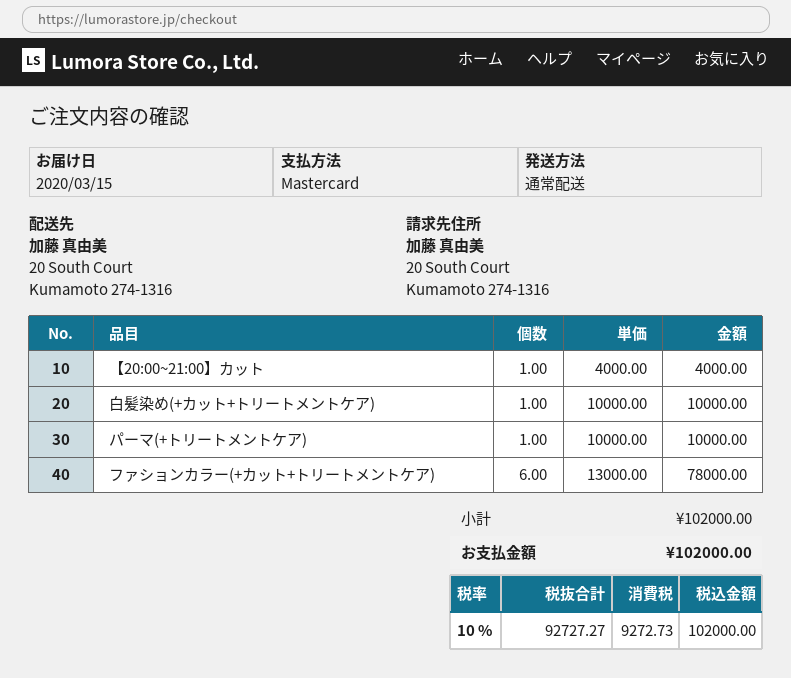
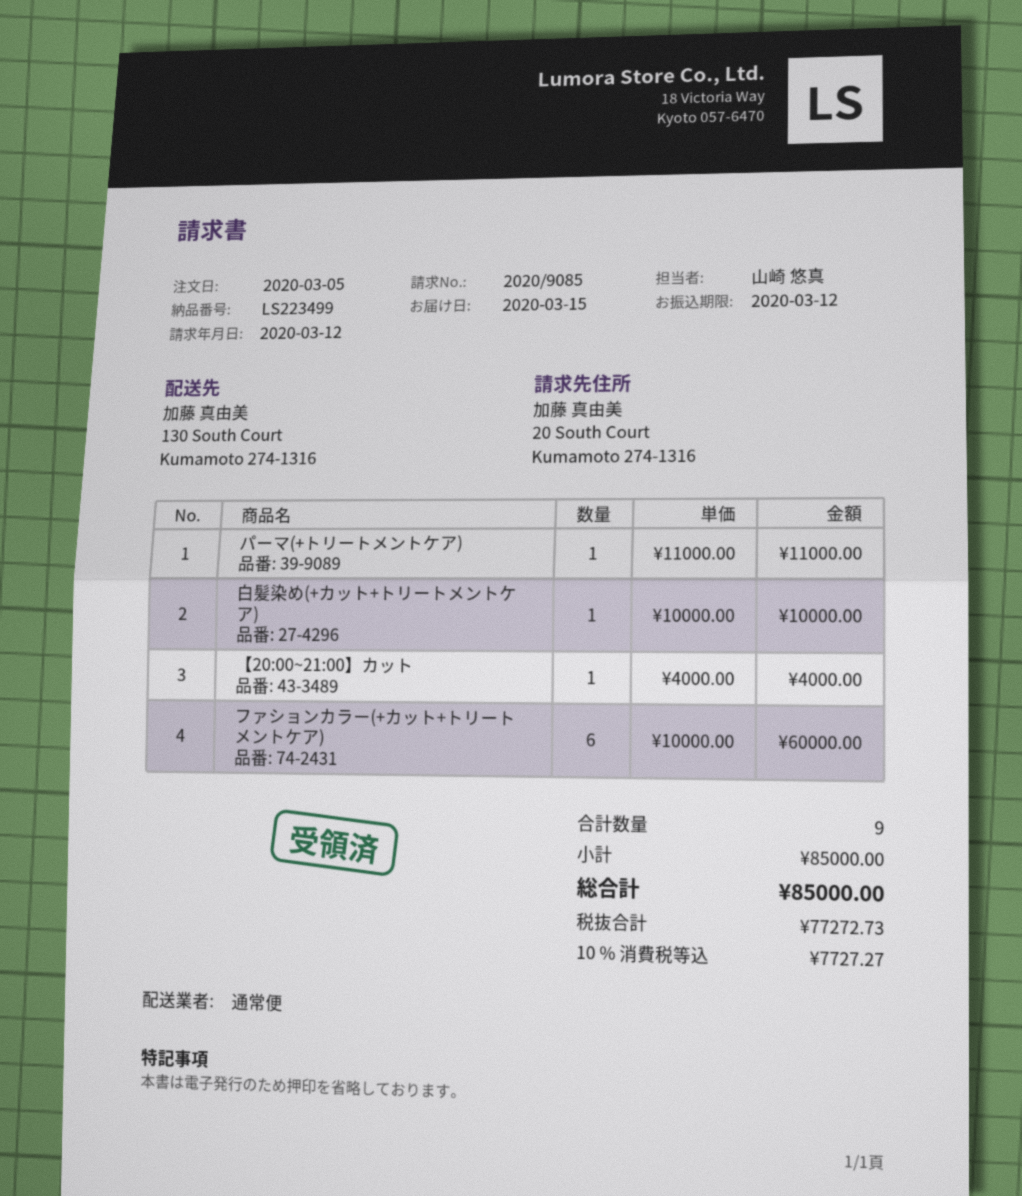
ship to: 20 South Court, Kumamoto 274-1316 -> 130 South Court, Kumamoto 274-1316
パーマ(+トリートメントケア): 1 x 10000.00 = 10000.00 -> 1 x 11000.00 = 11000.00
ファションカラー(+カット+トリートメントケア): 6 x 13000.00 = 78000.00 -> 6 x 10000.00 = 60000.00
subtotal: 102000.00 -> 85000.00
net: 92727.27 -> 77272.73
tax: 10% = 9272.73 -> 10% = 7727.27
total: 102000.00 -> 85000.00

